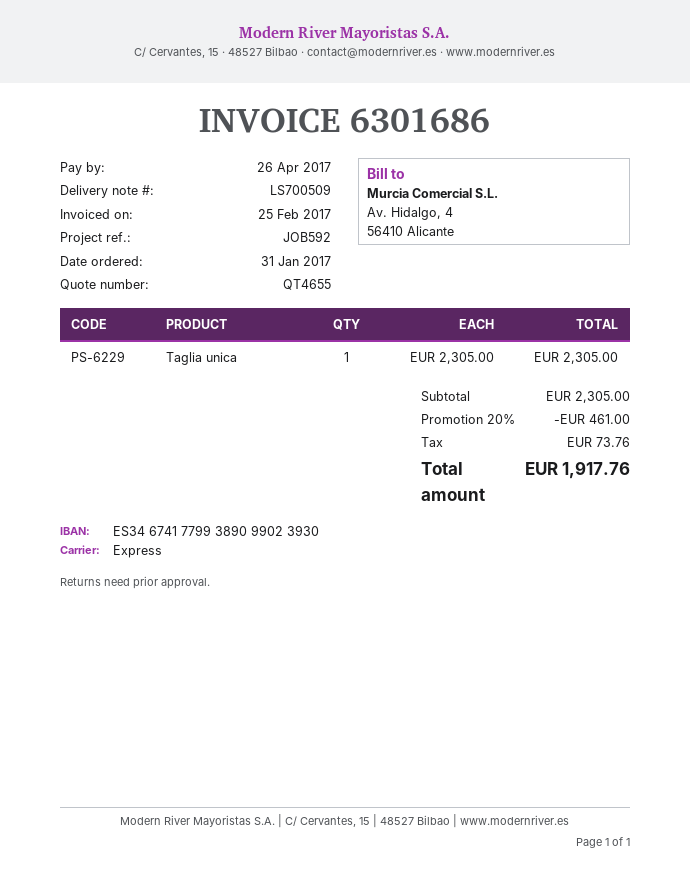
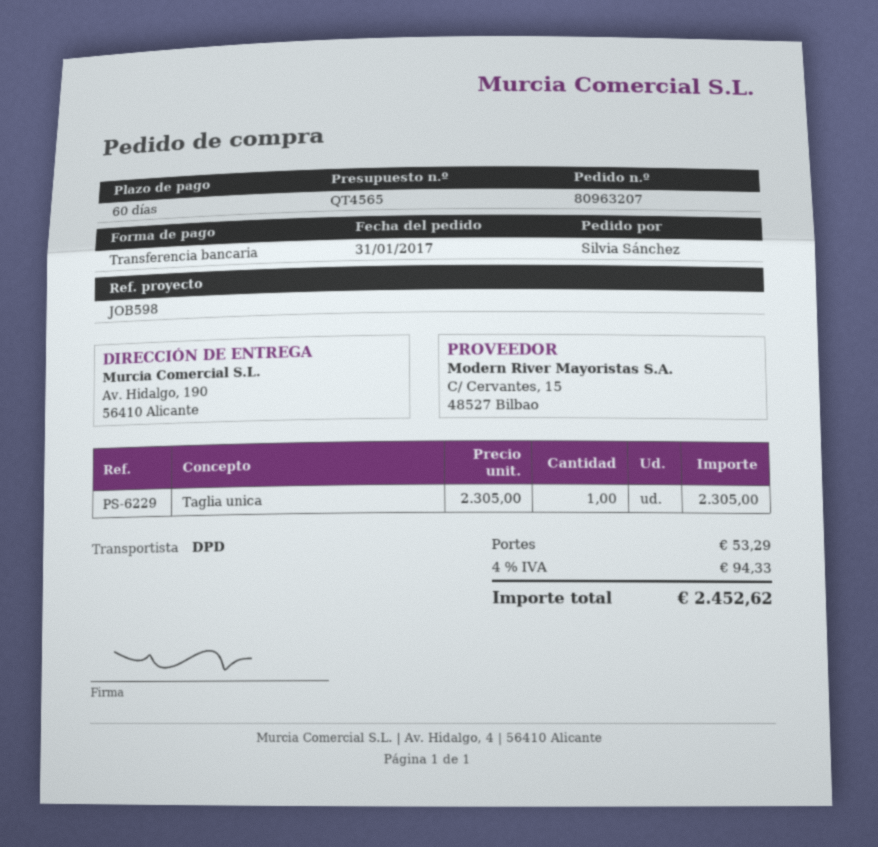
quote number: QT4655 -> QT4565
reference: JOB592 -> JOB598
shipping method: express -> DPD
discount: 20% = 461.00 -> none
shipping: none -> 53.29
tax: 73.76 -> 94.33
total: 1917.76 -> 2452.62

